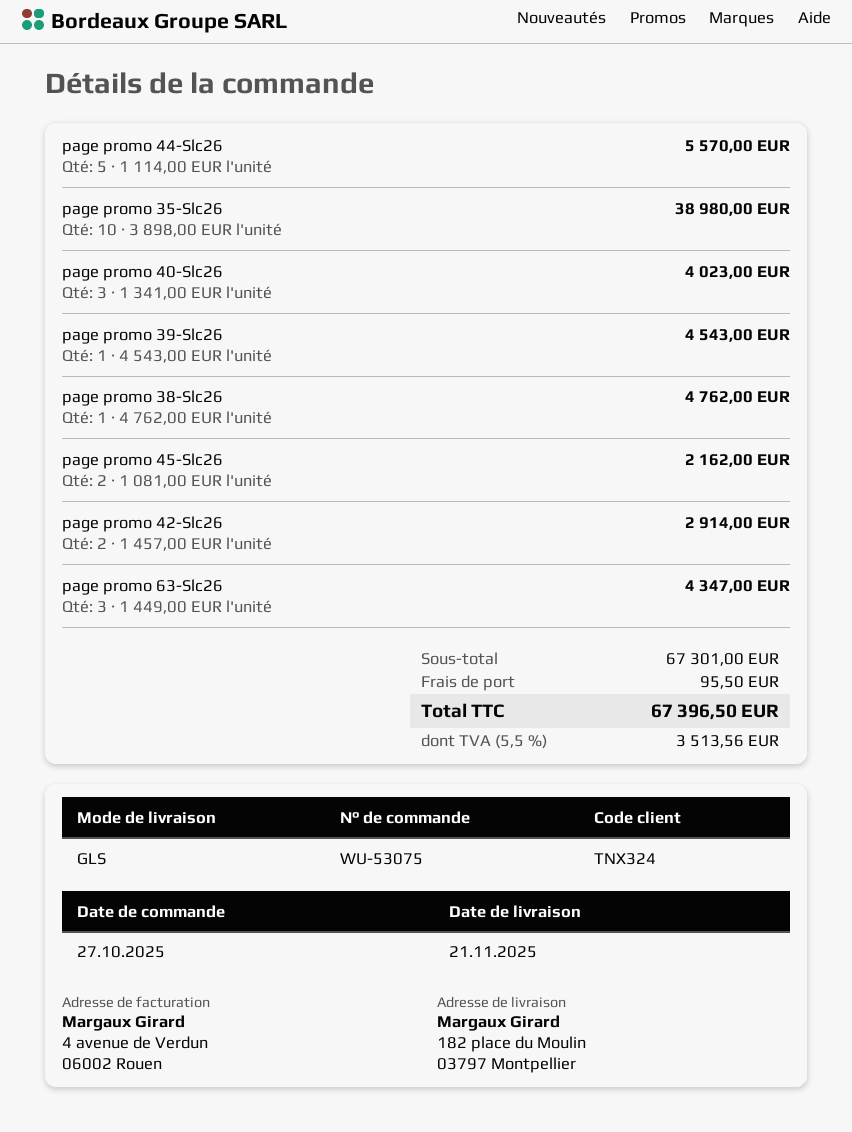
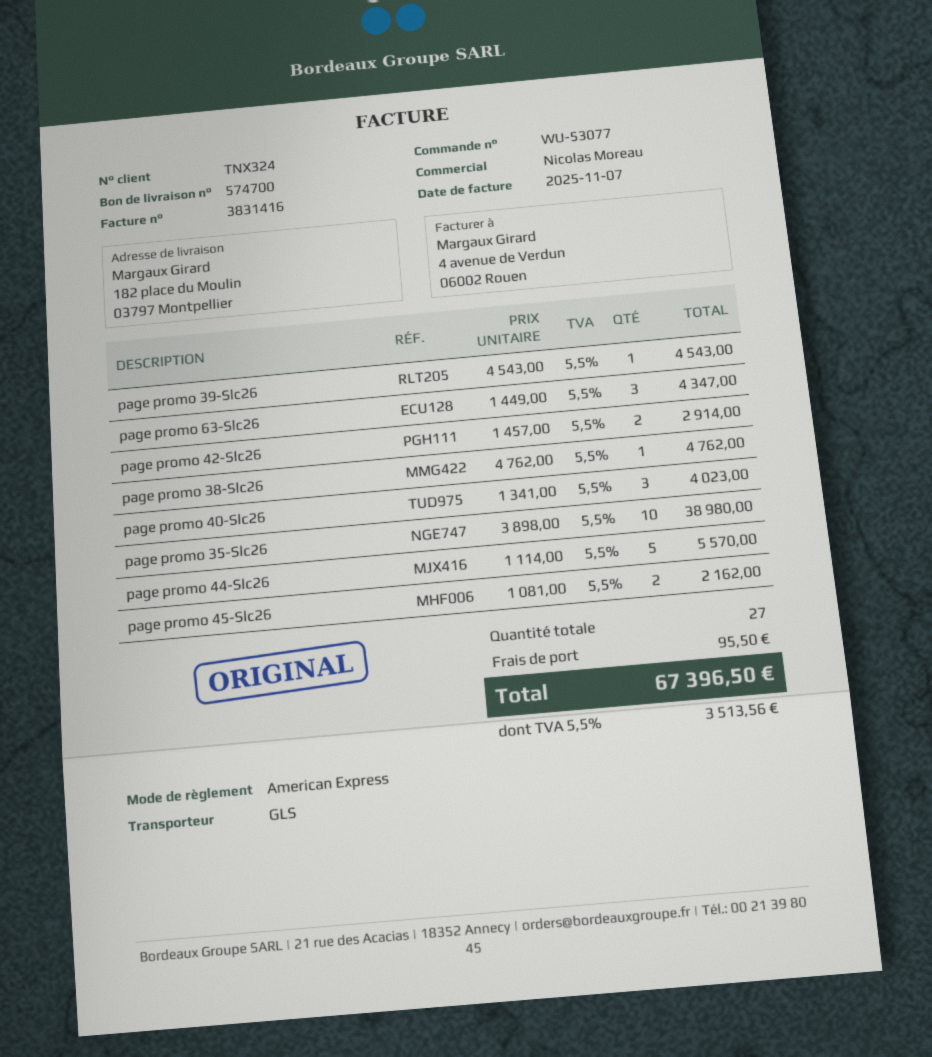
order number: WU-53075 -> WU-53077

